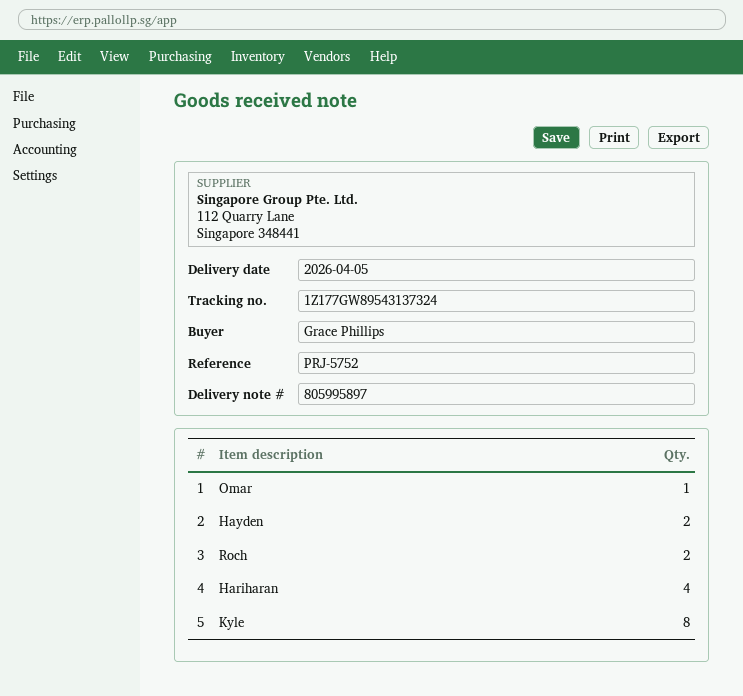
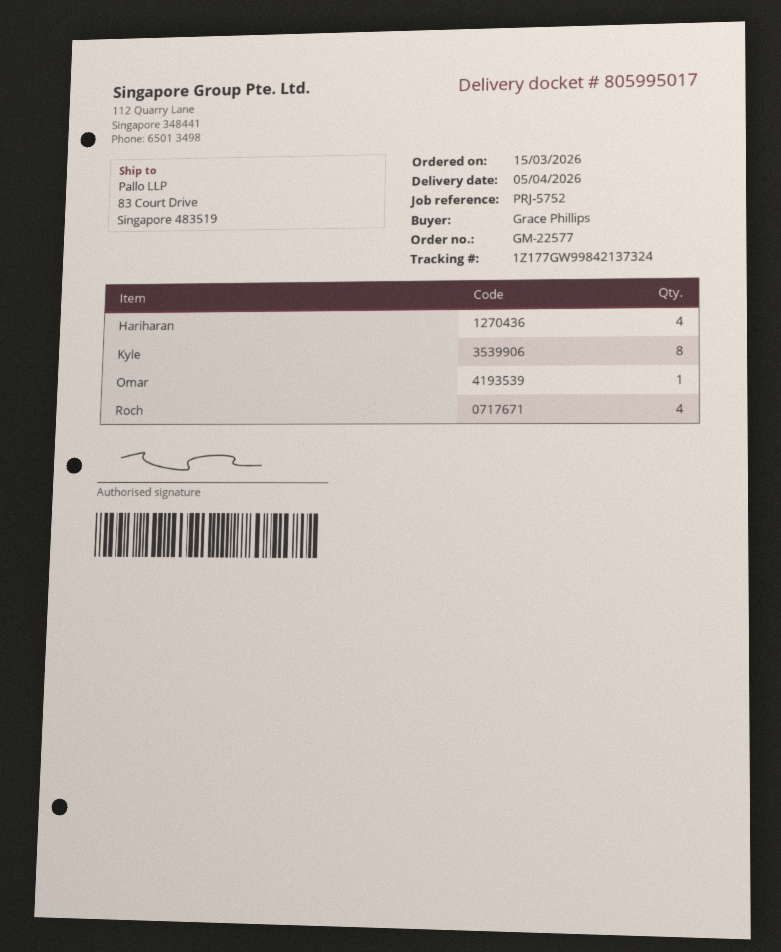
delivery note number: 805995897 -> 805995017
tracking number: 1Z177GW89543137324 -> 1Z177GW99842137324
Hayden: 2 -> none
Roch: 2 -> 4

